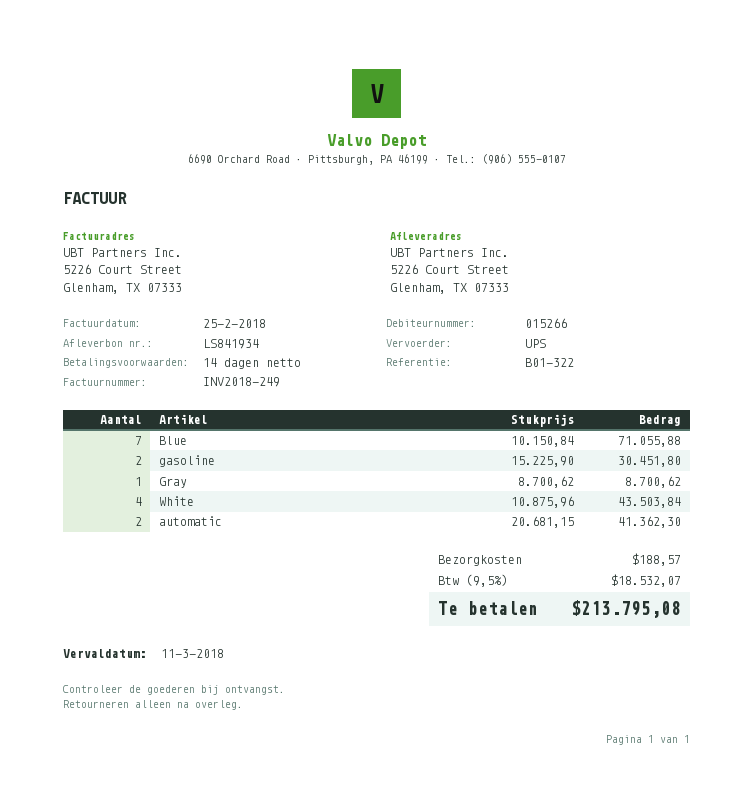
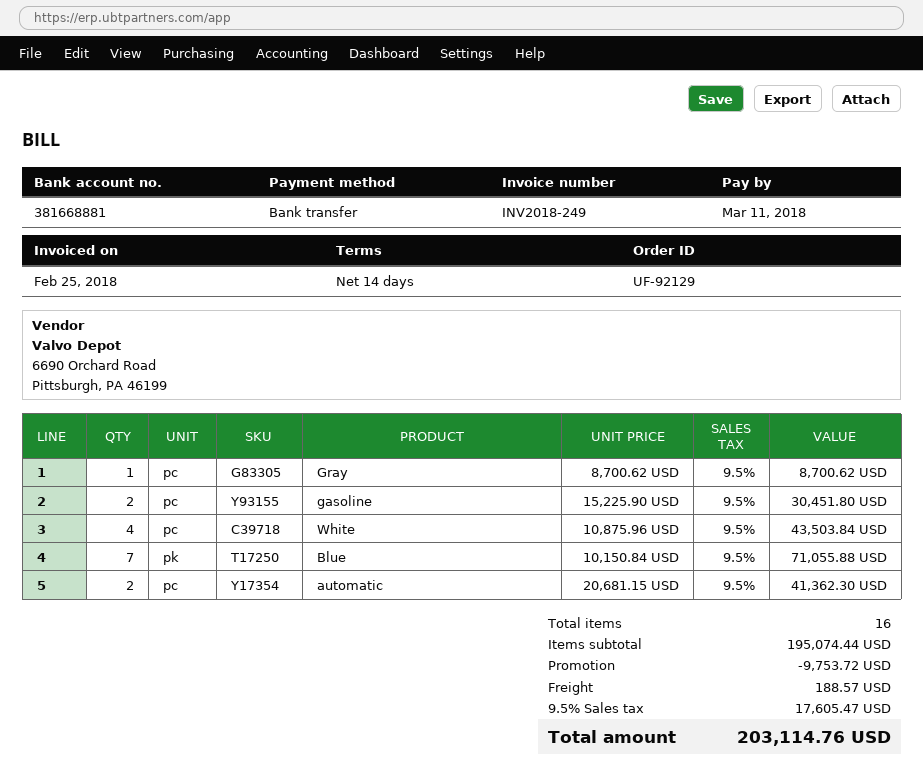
discount: none -> 9753.72
tax: 9.5% = 18532.07 -> 9.5% = 17605.47
total: 213795.08 -> 203114.76

